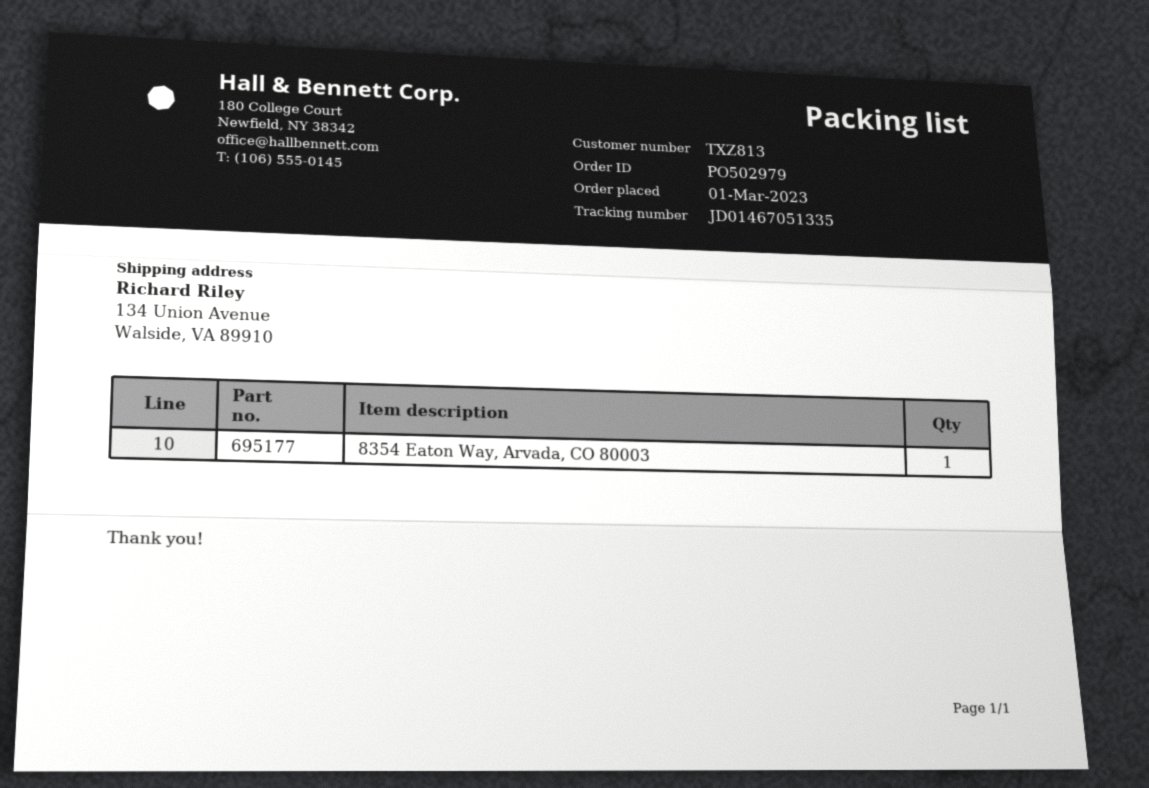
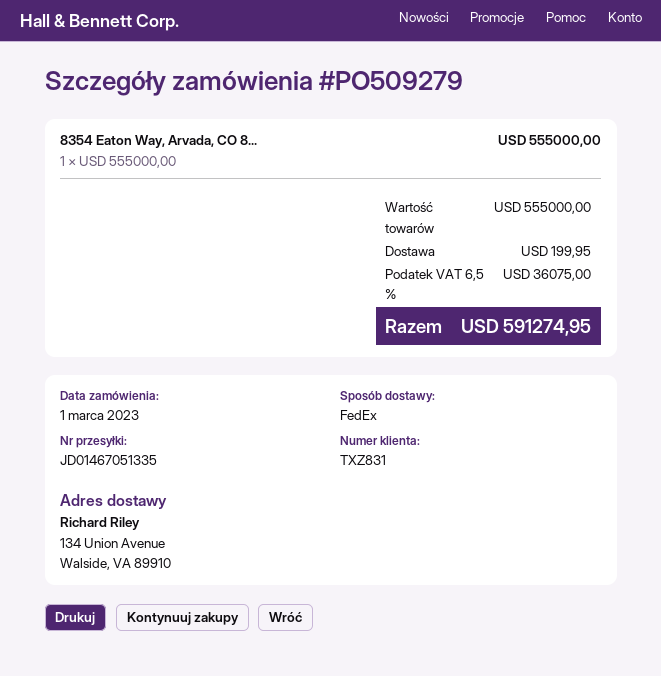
order number: PO502979 -> PO509279
customer number: TXZ813 -> TXZ831

